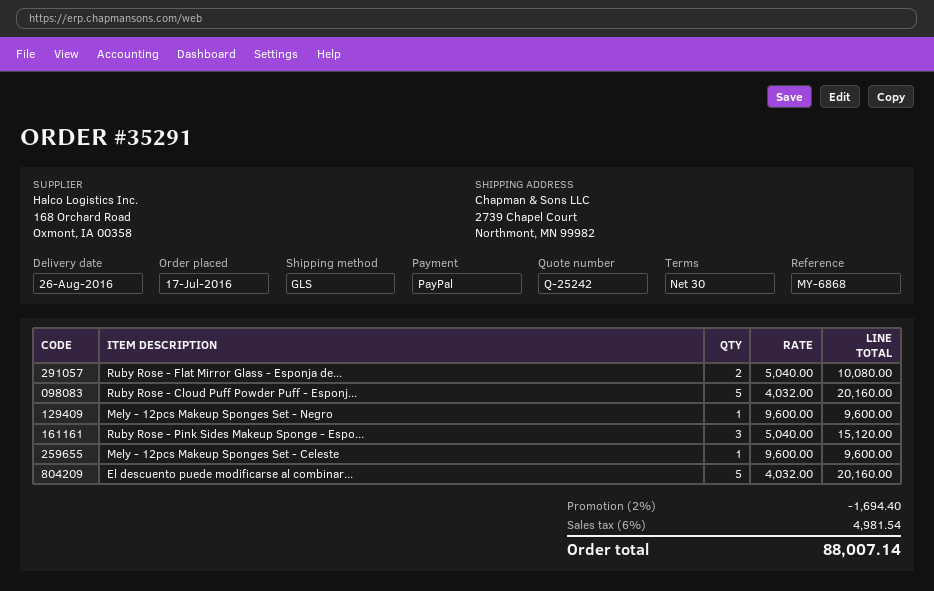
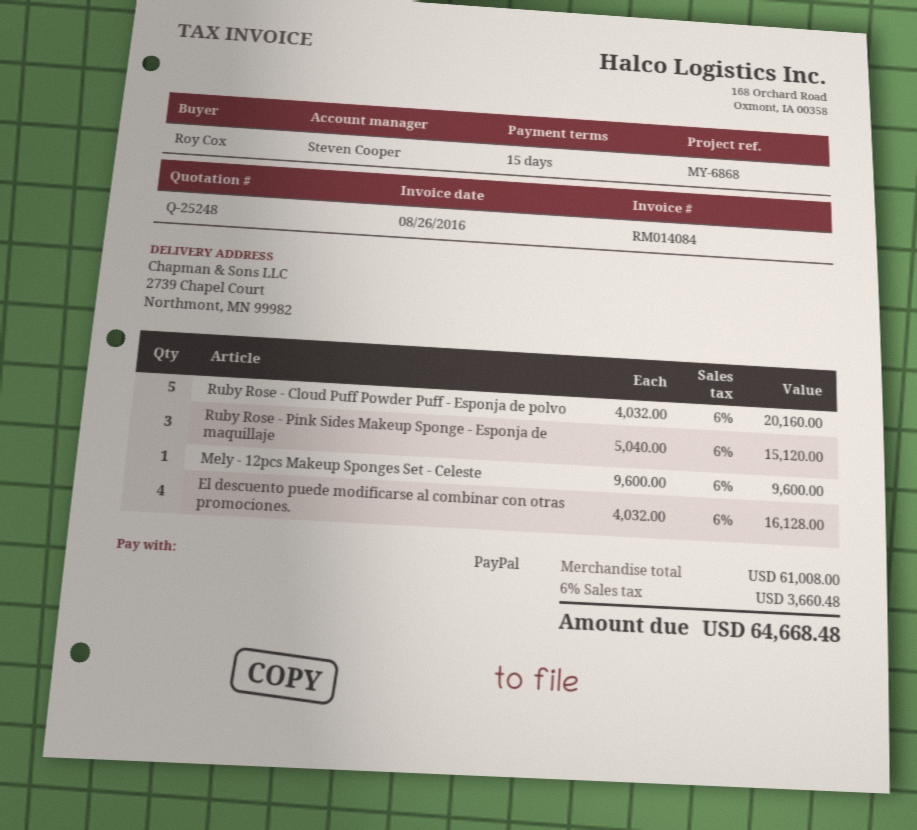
quote number: Q-25242 -> Q-25248
payment terms: 30 days -> 15 days
Ruby Rose - Flat Mirror Glass - Esponja de...: 2 x 5040.00 = 10080.00 -> none
Mely - 12pcs Makeup Sponges Set - Negro: 1 x 9600.00 = 9600.00 -> none
El descuento puede modificarse al combinar...: 5 x 4032.00 = 20160.00 -> 4 x 4032.00 = 16128.00
discount: 2% = 1694.40 -> none
tax: 6% = 4981.54 -> 6% = 3660.48
total: 88007.14 -> 64668.48

